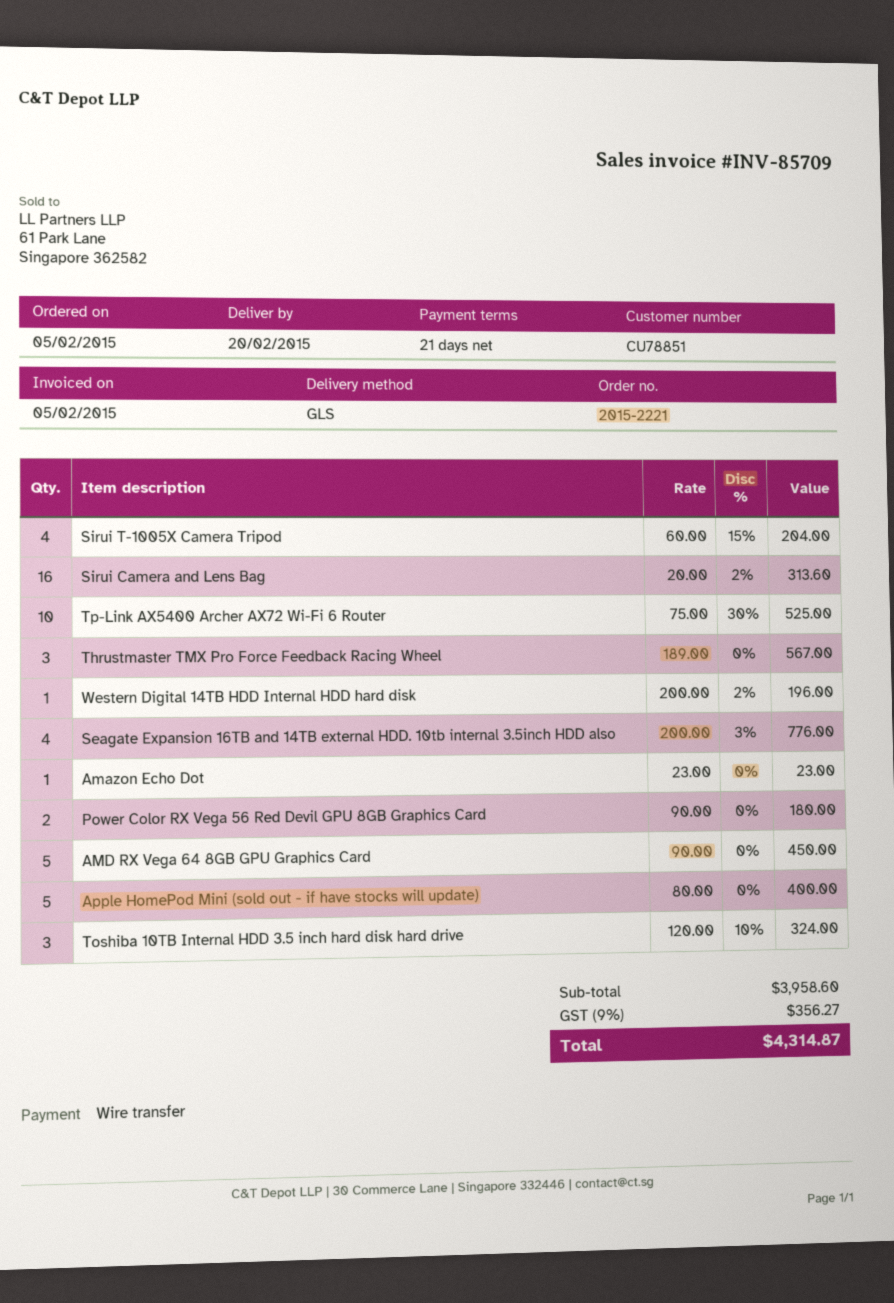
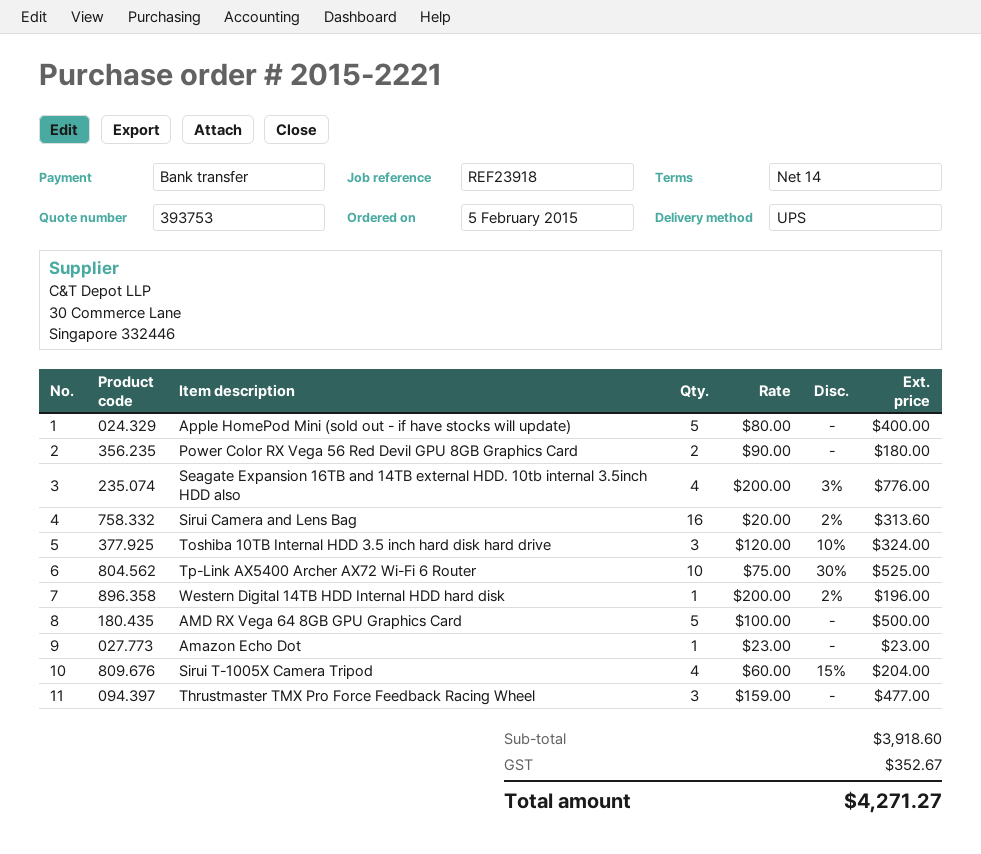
payment terms: 21 days -> 14 days
shipping method: GLS -> UPS
Thrustmaster TMX Pro Force Feedback Racing Wheel: 3 x 189.00 = 567.00 -> 3 x 159.00 = 477.00
AMD RX Vega 64 8GB GPU Graphics Card: 5 x 90.00 = 450.00 -> 5 x 100.00 = 500.00
subtotal: 3958.60 -> 3918.60
tax: 356.27 -> 352.67
total: 4314.87 -> 4271.27

